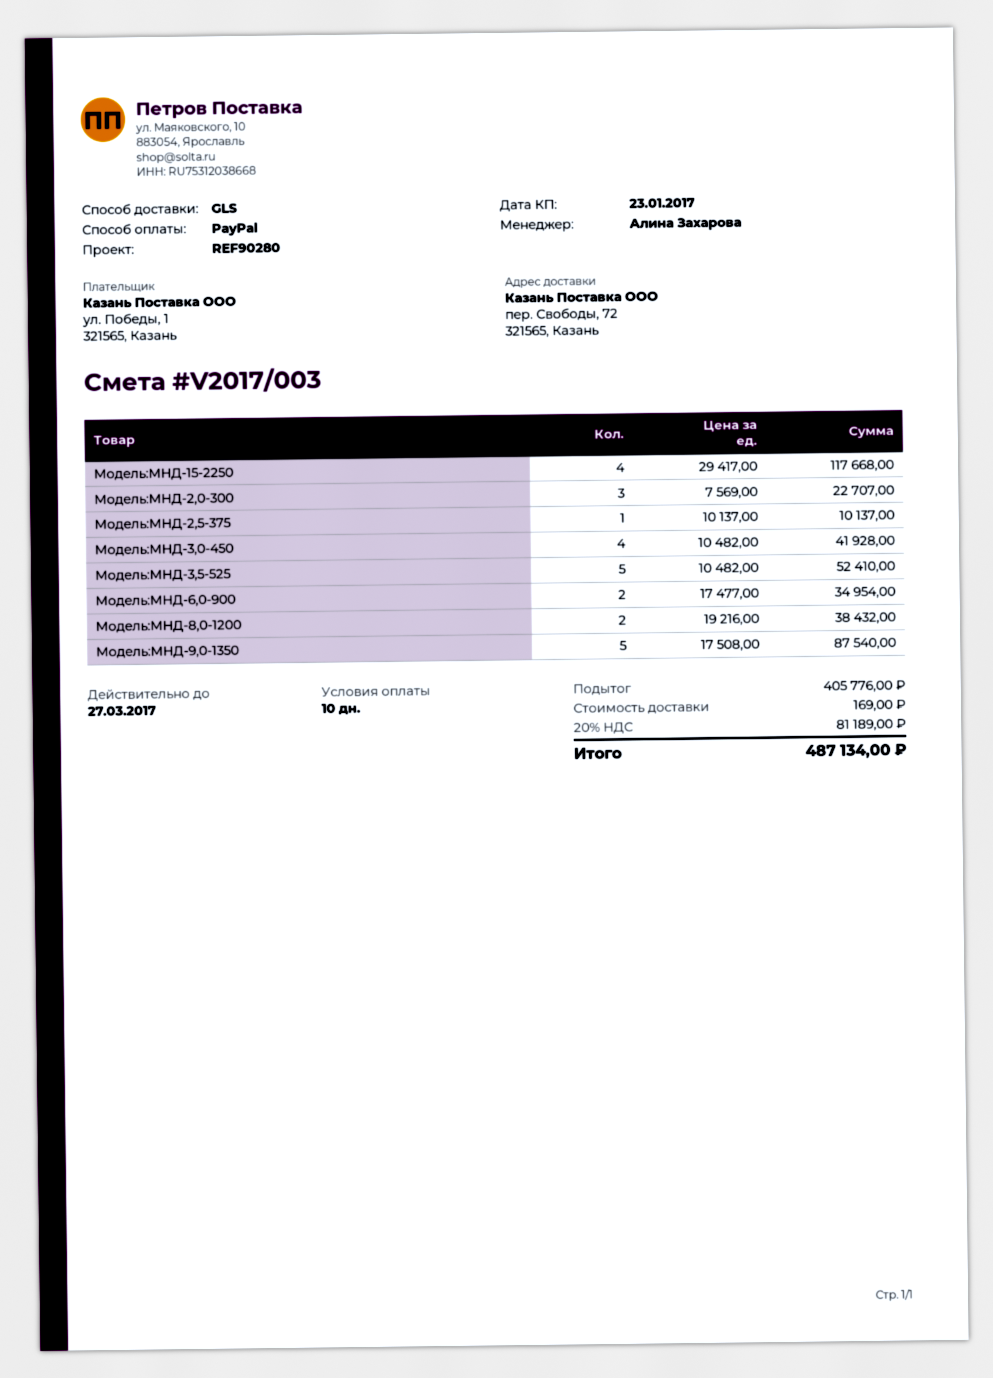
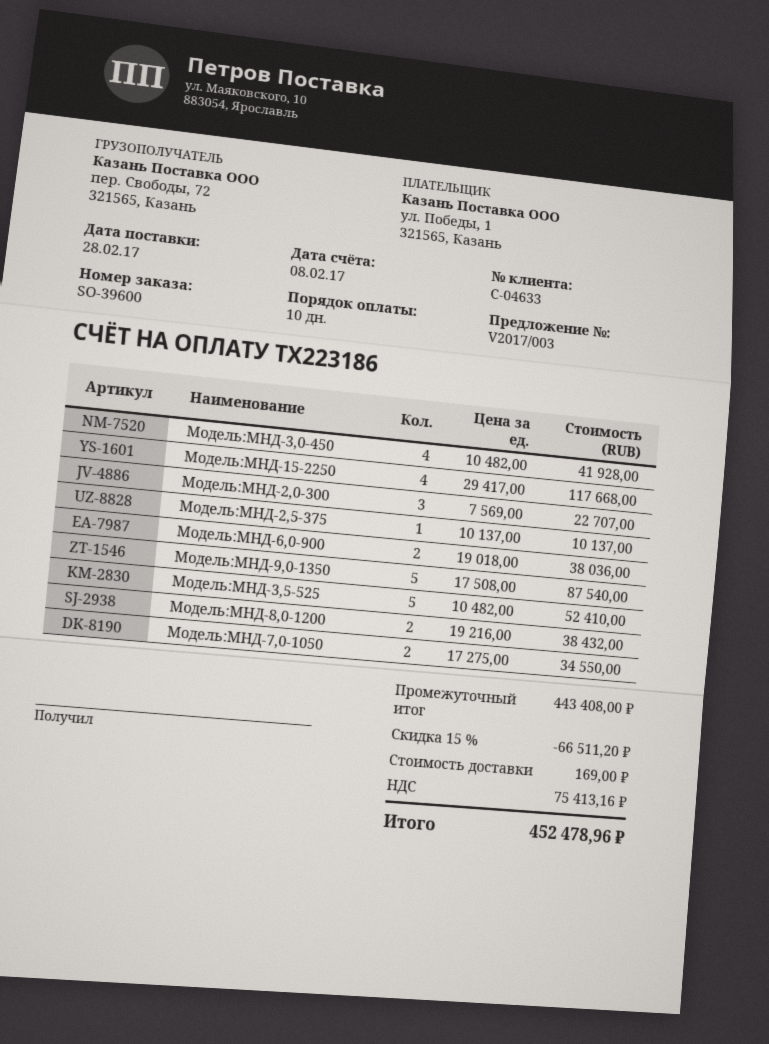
Модель:МНД-6,0-900: 2 x 17477.00 = 34954.00 -> 2 x 19018.00 = 38036.00
Модель:МНД-7,0-1050: none -> 2 x 17275.00 = 34550.00
subtotal: 405776.00 -> 443408.00
discount: none -> 15% = 66511.20
tax: 81189.00 -> 75413.16
total: 487134.00 -> 452478.96

